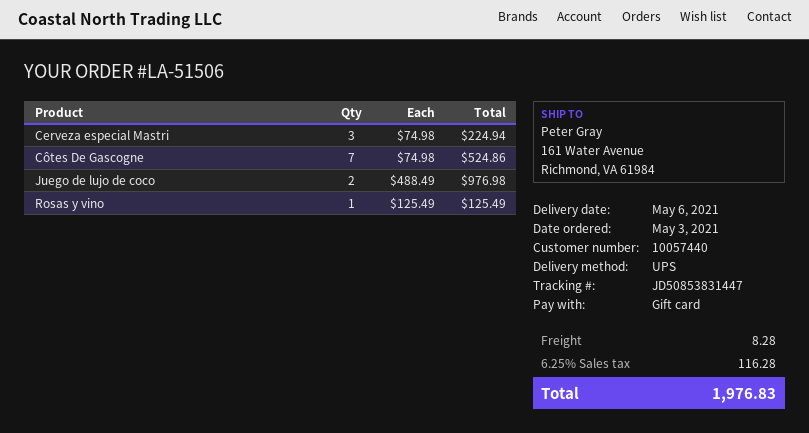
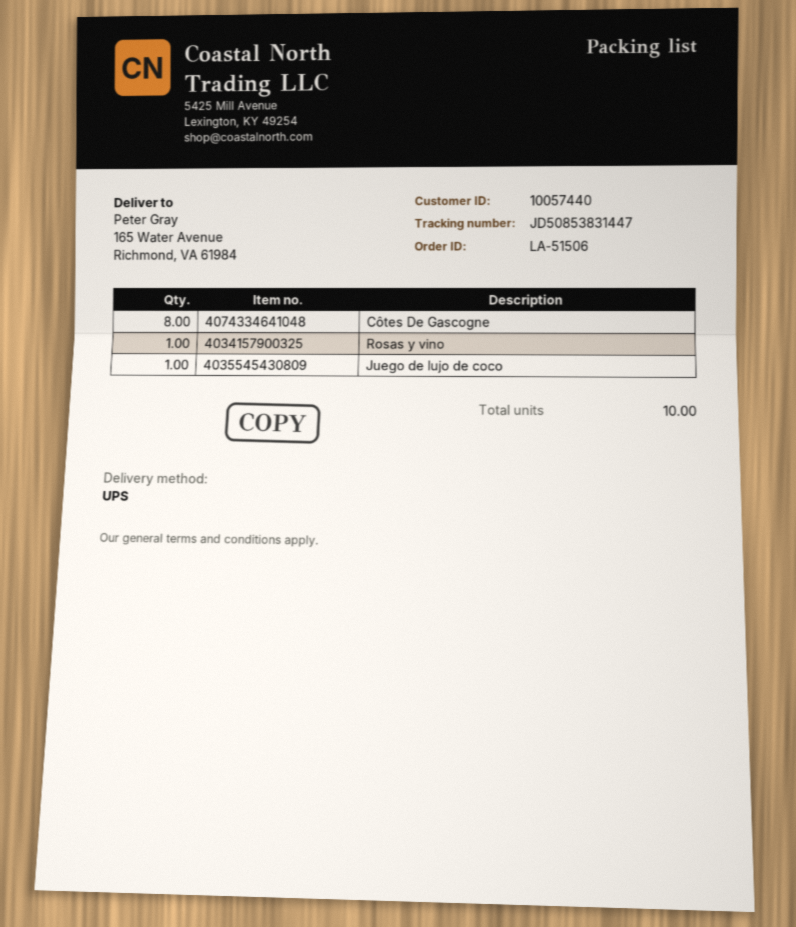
ship to: 161 Water Avenue, Richmond, VA 61984 -> 165 Water Avenue, Richmond, VA 61984
Cerveza especial Mastri: 3 -> none
Côtes De Gascogne: 7 -> 8
Juego de lujo de coco: 2 -> 1

